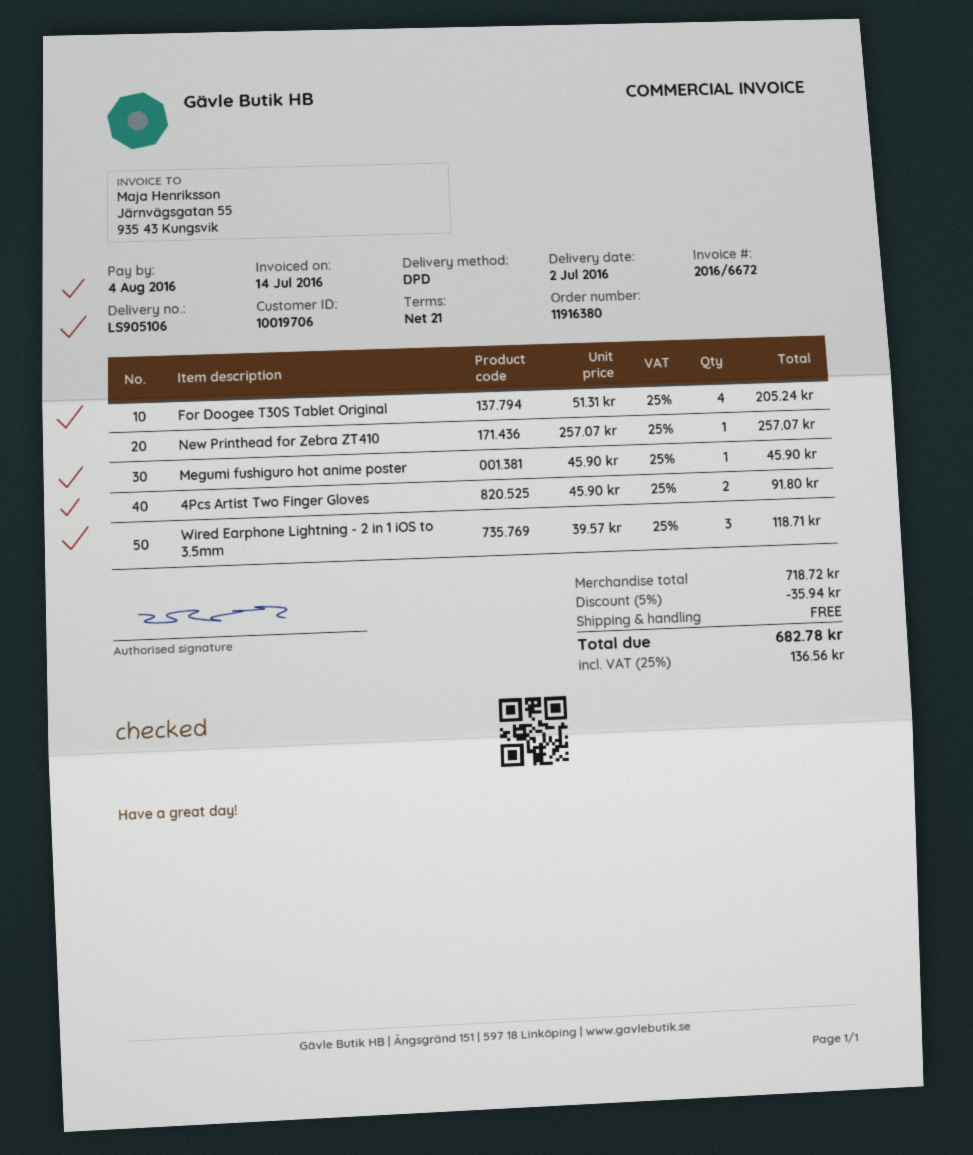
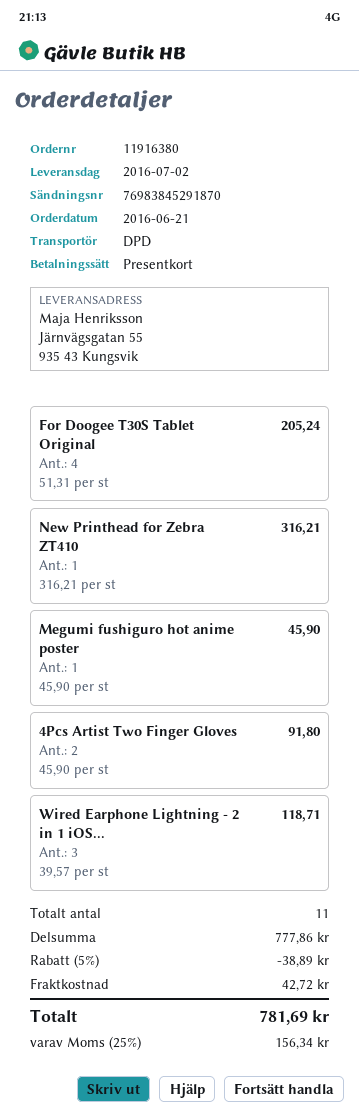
New Printhead for Zebra ZT410: 1 x 257.07 = 257.07 -> 1 x 316.21 = 316.21
subtotal: 718.72 -> 777.86
discount: 5% = 35.94 -> 5% = 38.89
shipping: 0.00 -> 42.72
tax: 25% = 136.56 -> 25% = 156.34
total: 682.78 -> 781.69

